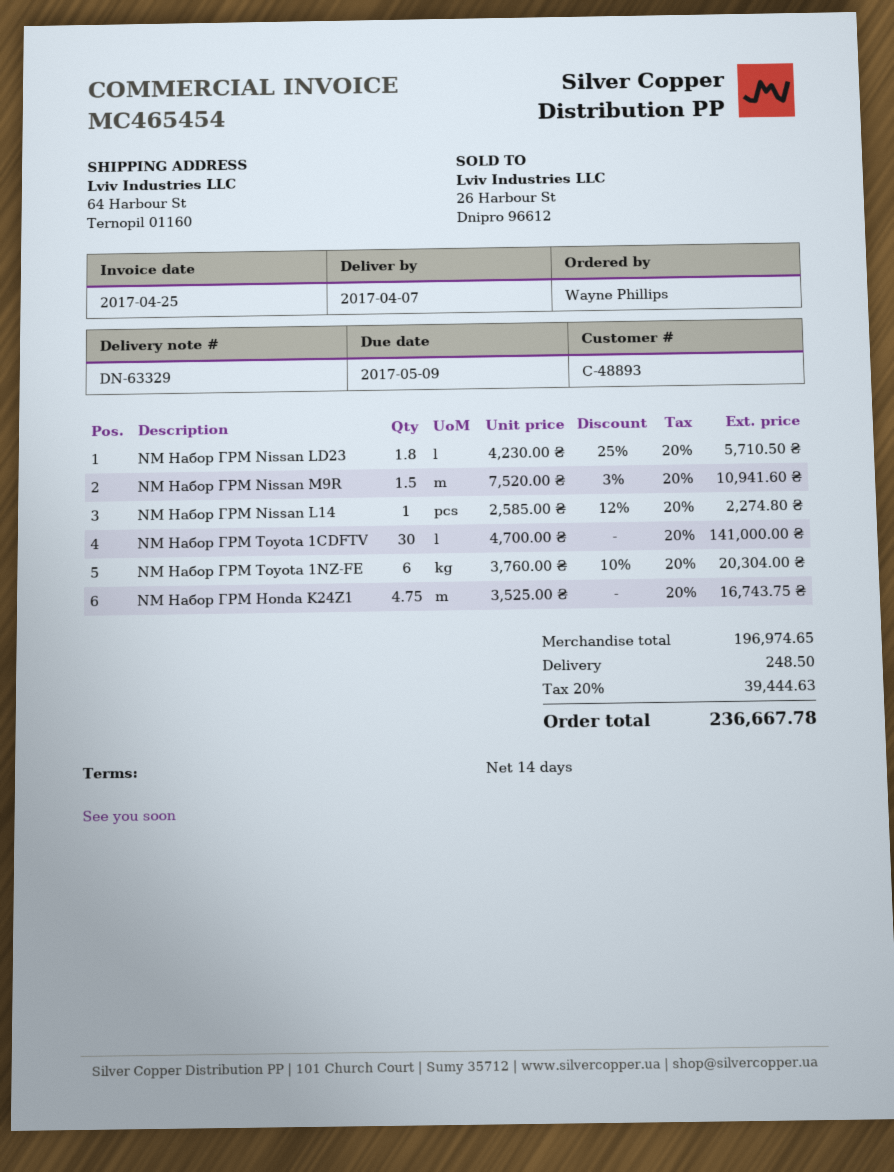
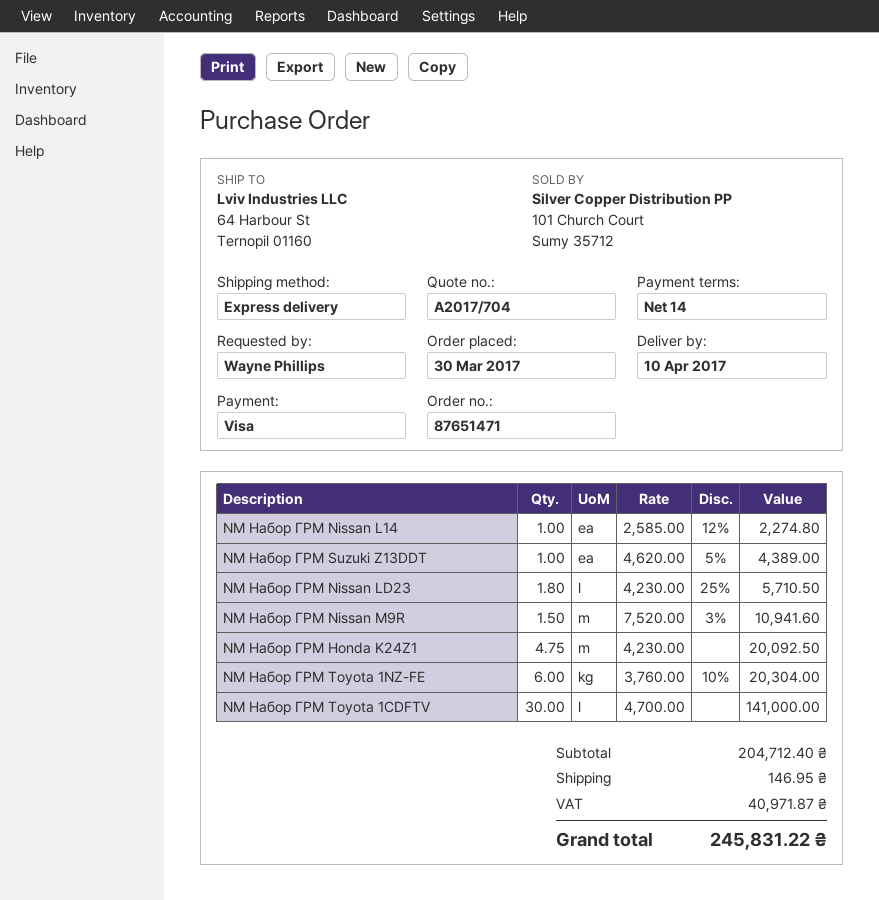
delivery date: 2017-04-07 -> 2017-04-10
NM Набор ГРМ Honda K24Z1: 4.75 x 3525.00 = 16743.75 -> 4.75 x 4230.00 = 20092.50
NM Набор ГРМ Suzuki Z13DDT: none -> 1 x 4620.00 - 5% = 4389.00
subtotal: 196974.65 -> 204712.40
shipping: 248.50 -> 146.95
tax: 39444.63 -> 40971.87
total: 236667.78 -> 245831.22

